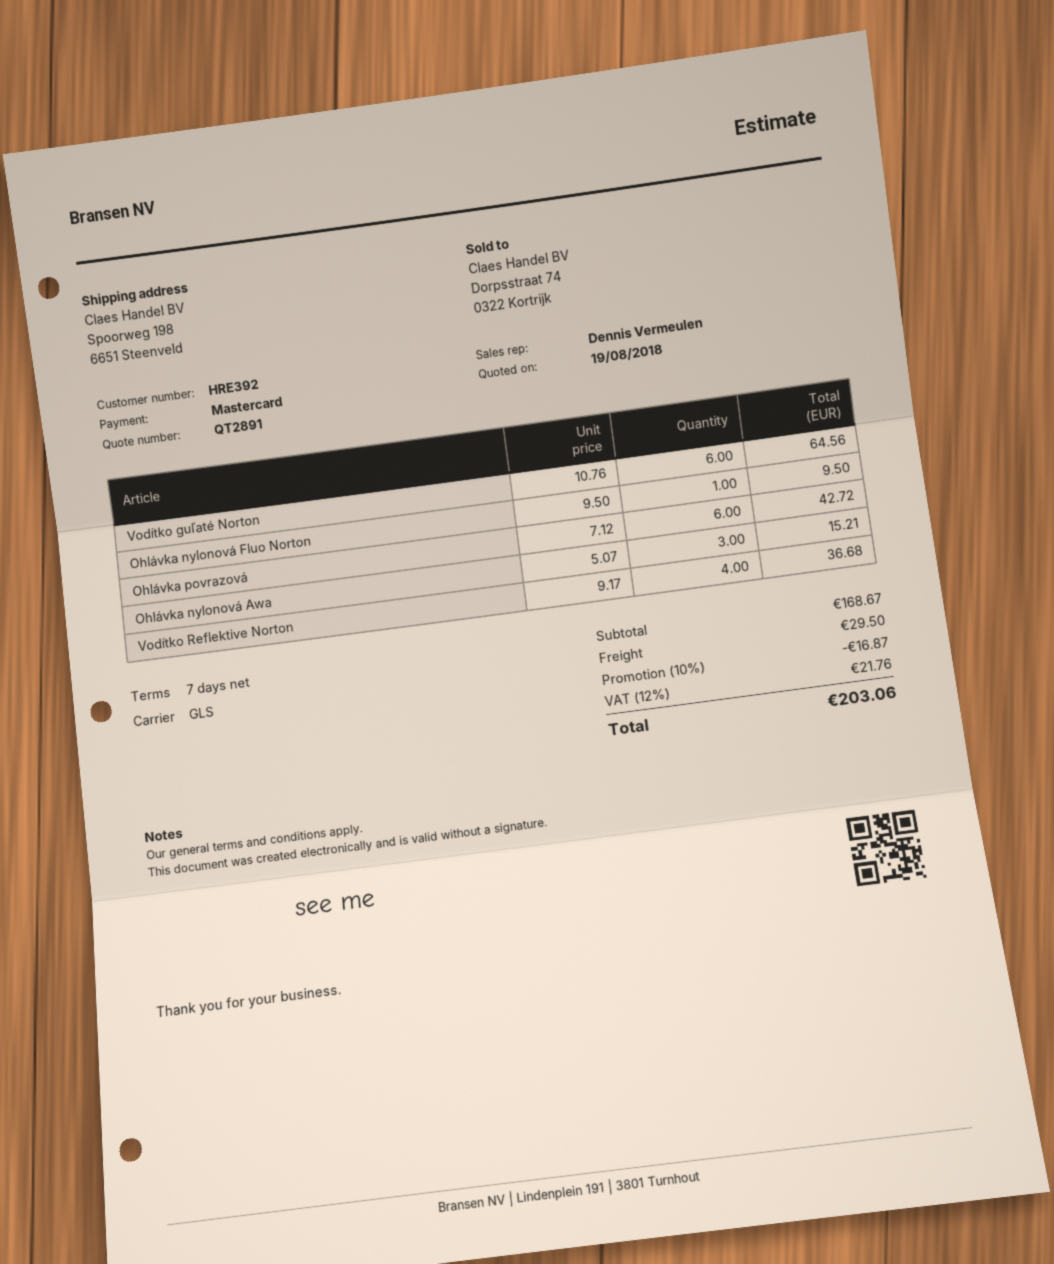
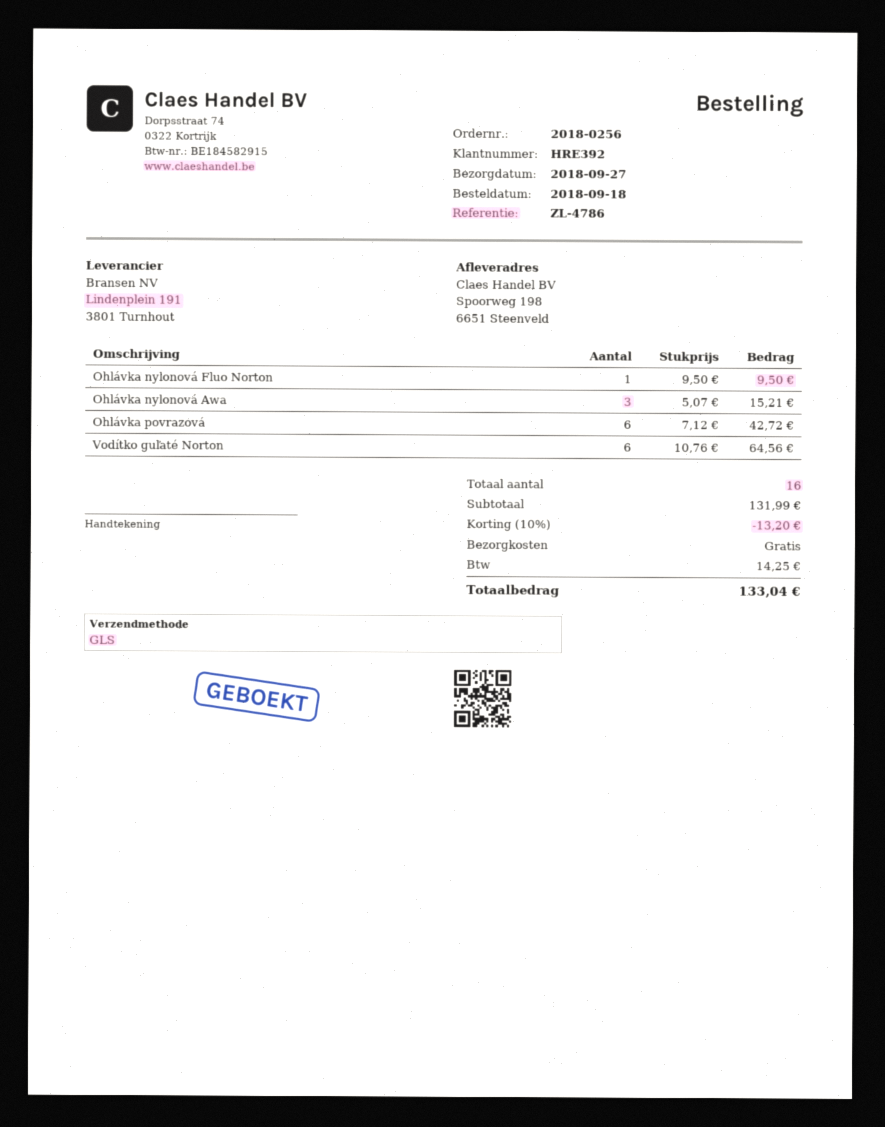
Vodítko Reflektive Norton: 4 x 9.17 = 36.68 -> none
subtotal: 168.67 -> 131.99
discount: 10% = 16.87 -> 10% = 13.20
shipping: 29.50 -> 0.00
tax: 21.76 -> 14.25
total: 203.06 -> 133.04

